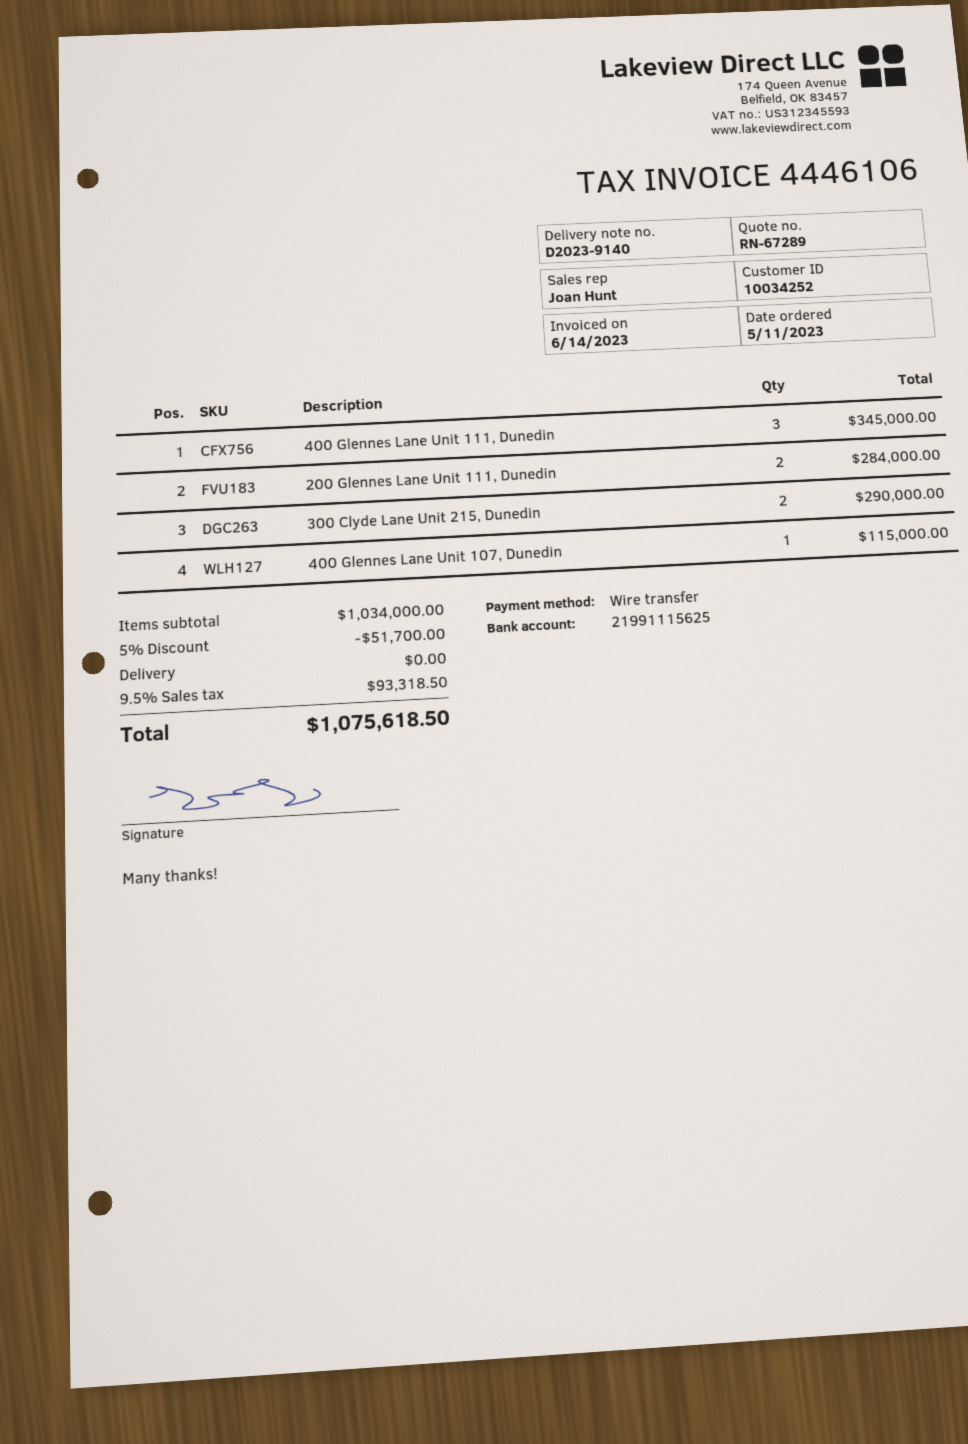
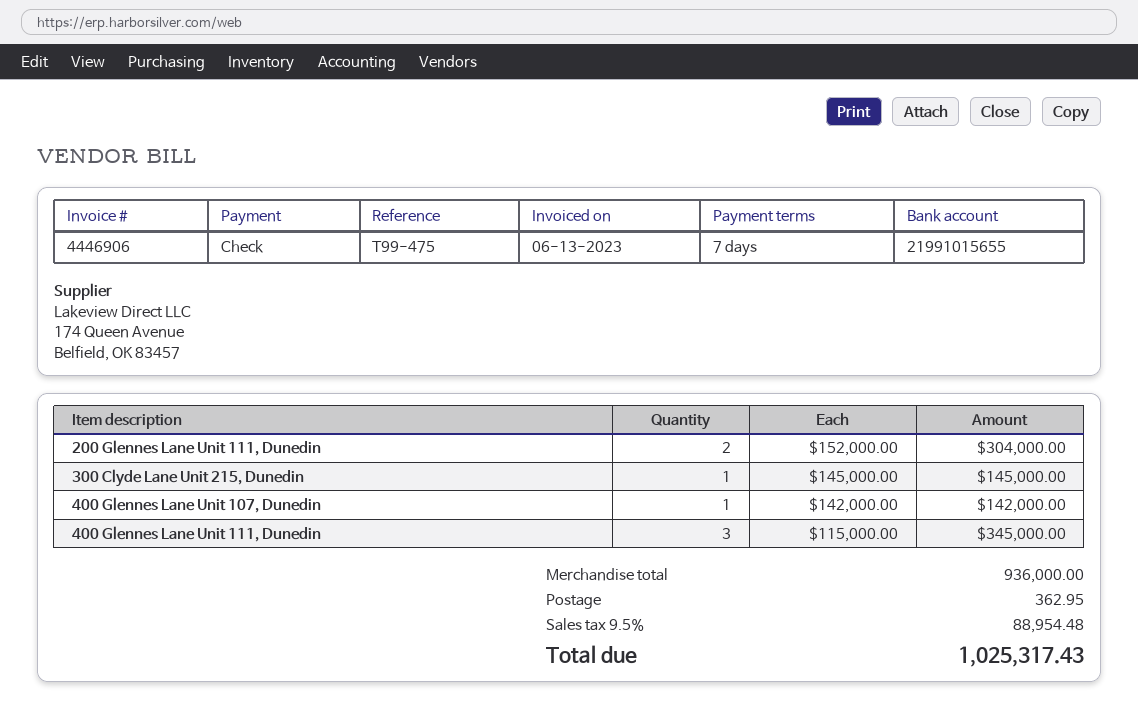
invoice number: 4446106 -> 4446906
invoice date: 2023-06-14 -> 2023-06-13
payment method: bank transfer -> cheque
bank account: 21991115625 -> 21991015655
200 Glennes Lane Unit 111, Dunedin: 2 for 284000.00 -> 2 for 304000.00
300 Clyde Lane Unit 215, Dunedin: 2 for 290000.00 -> 1 for 145000.00
400 Glennes Lane Unit 107, Dunedin: 1 for 115000.00 -> 1 for 142000.00
subtotal: 1034000.00 -> 936000.00
discount: 5% = 51700.00 -> none
shipping: 0.00 -> 362.95
tax: 9.5% = 93318.50 -> 9.5% = 88954.48
total: 1075618.50 -> 1025317.43

